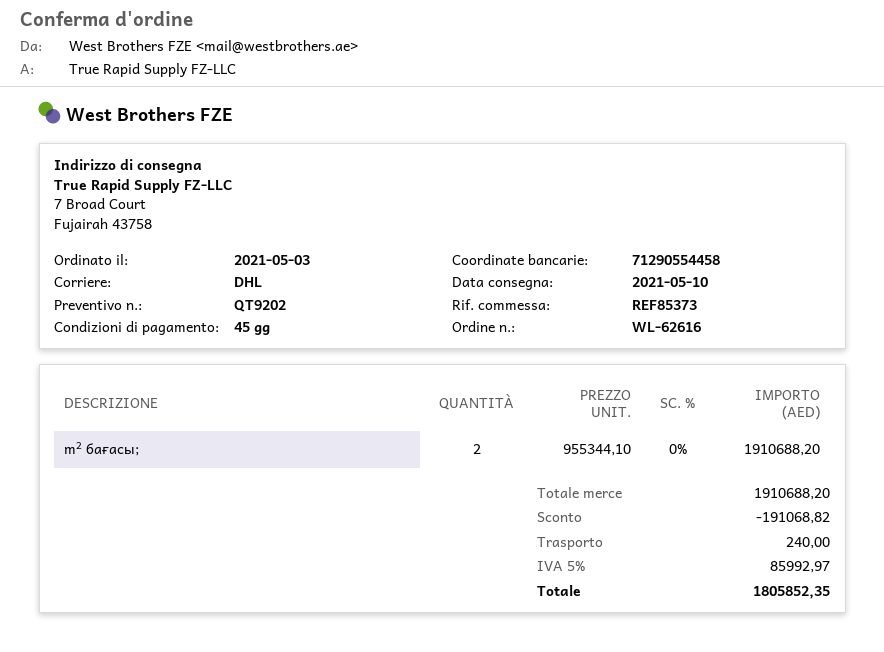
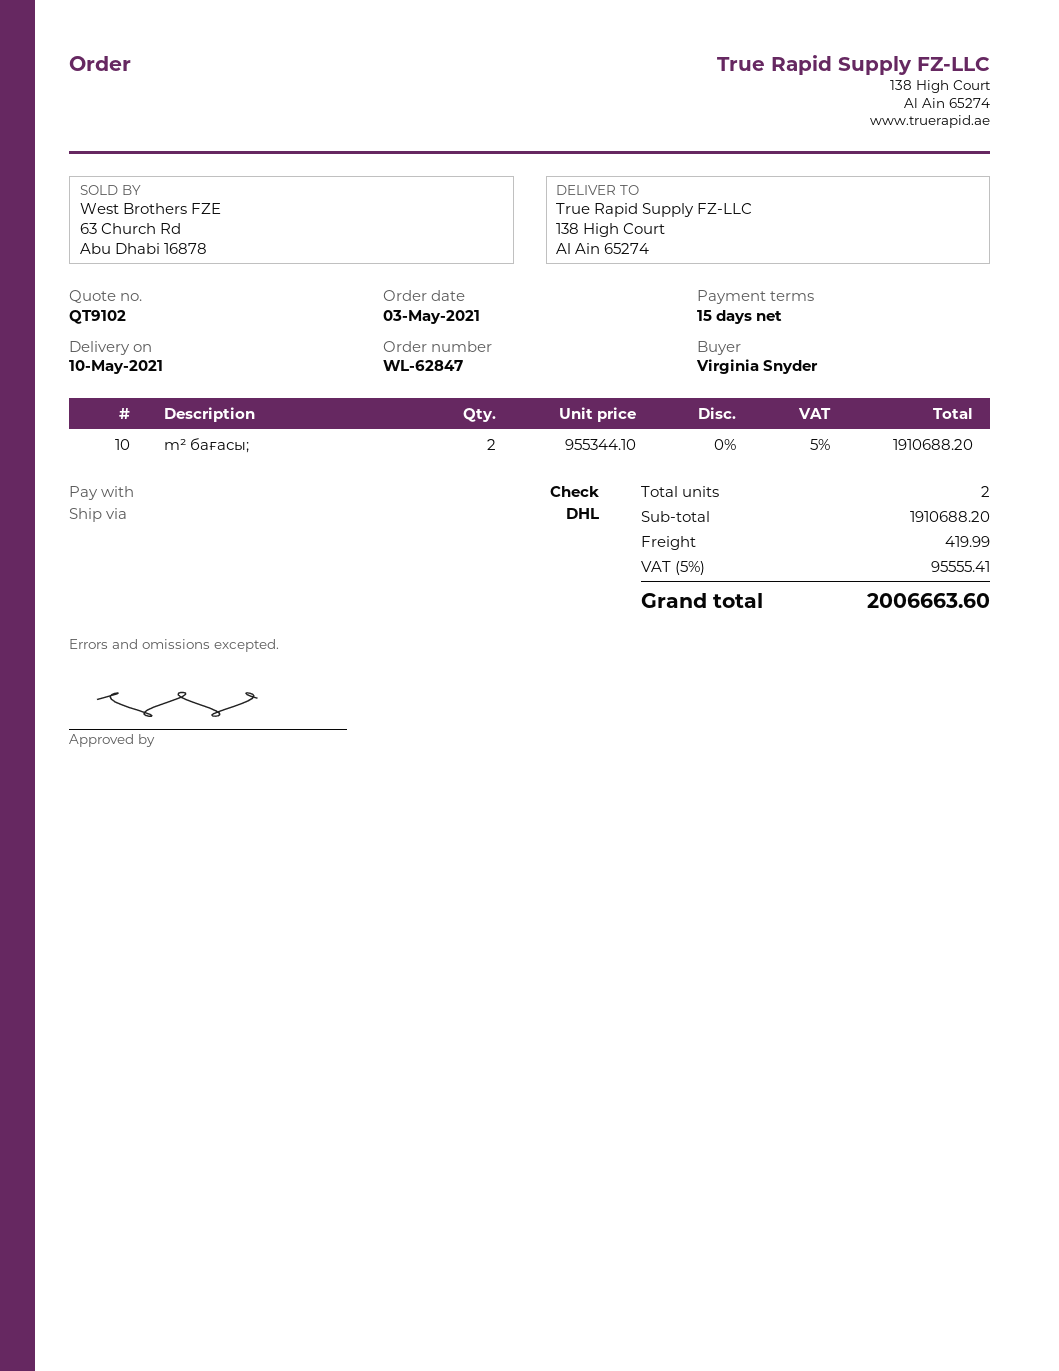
quote number: QT9202 -> QT9102
order number: WL-62616 -> WL-62847
payment terms: 45 days -> 15 days
ship to: 7 Broad Court, Fujairah 43758 -> 138 High Court, Al Ain 65274
discount: 191068.82 -> none
shipping: 240.00 -> 419.99
tax: 5% = 85992.97 -> 5% = 95555.41
total: 1805852.35 -> 2006663.60

